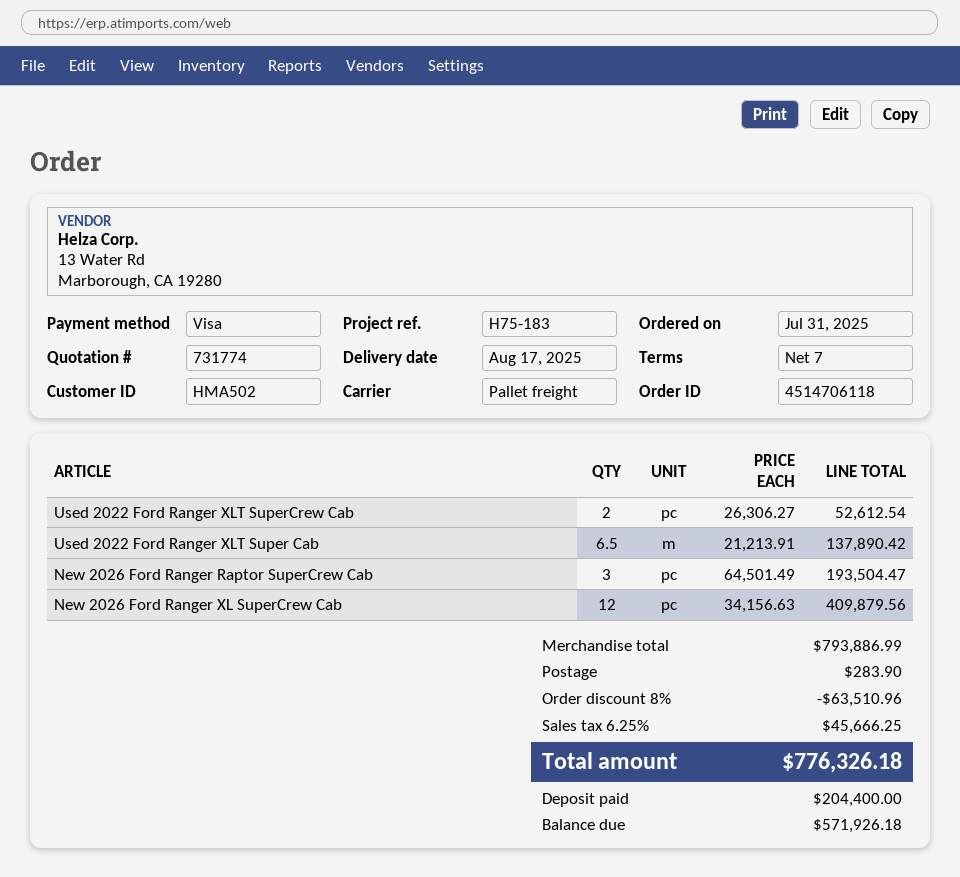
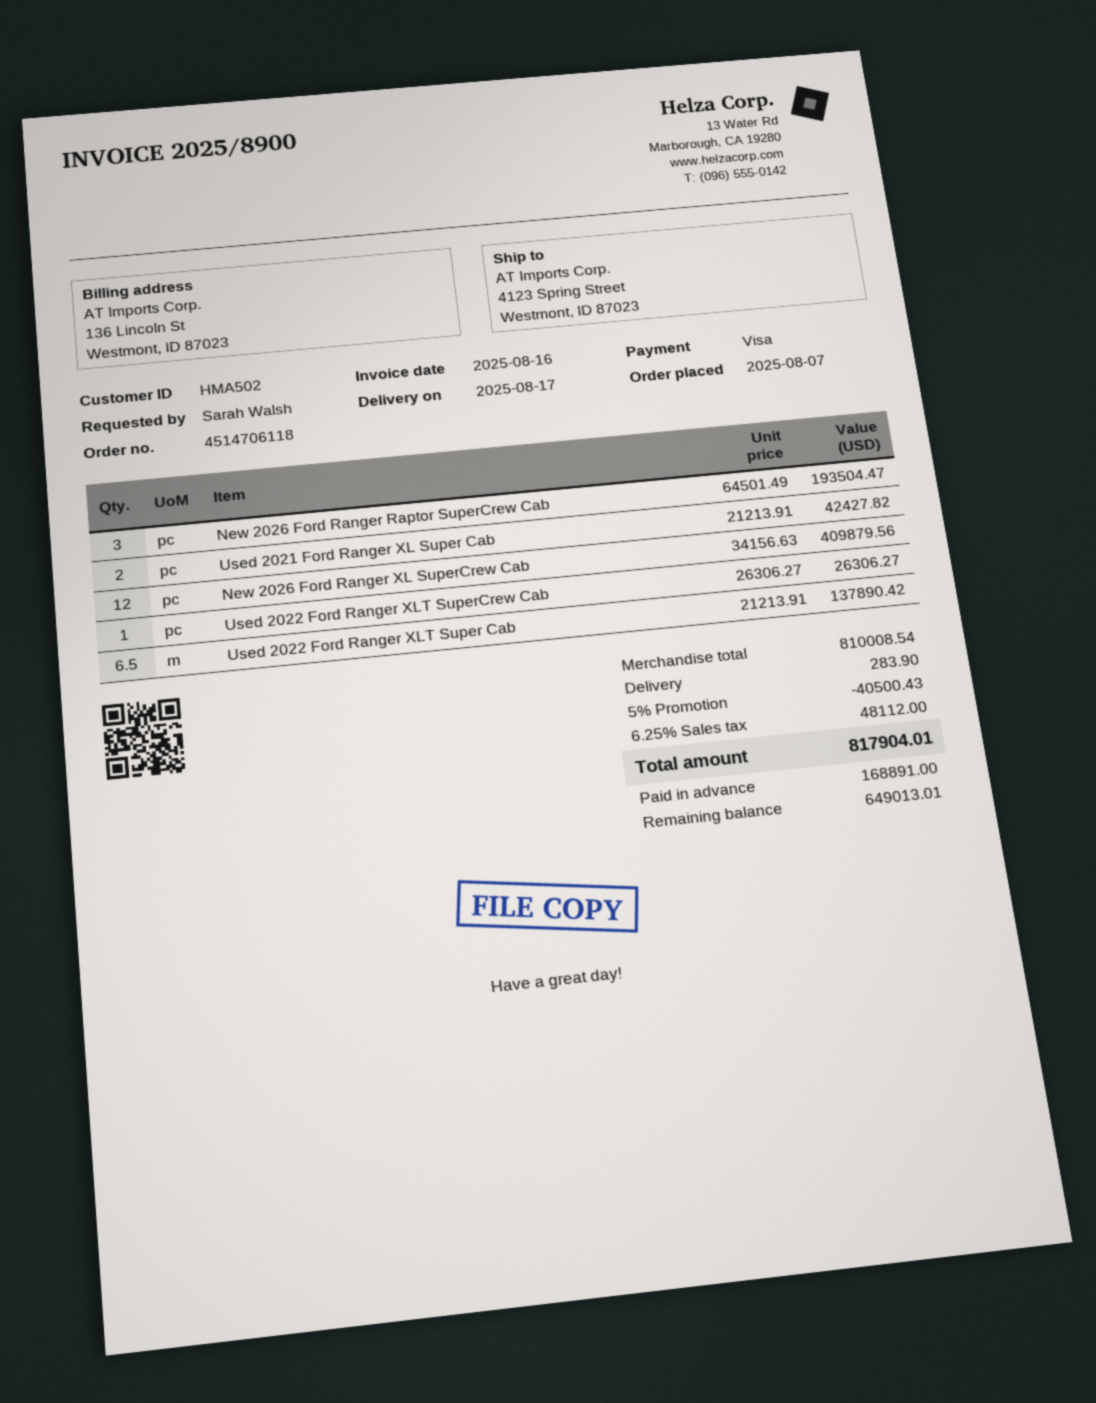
order date: 2025-07-31 -> 2025-08-07
Used 2022 Ford Ranger XLT SuperCrew Cab: 2 x 26306.27 = 52612.54 -> 1 x 26306.27 = 26306.27
Used 2021 Ford Ranger XL Super Cab: none -> 2 x 21213.91 = 42427.82
subtotal: 793886.99 -> 810008.54
discount: 8% = 63510.96 -> 5% = 40500.43
tax: 6.25% = 45666.25 -> 6.25% = 48112.00
total: 776326.18 -> 817904.01
deposit: 204400.00 -> 168891.00
balance: 571926.18 -> 649013.01

